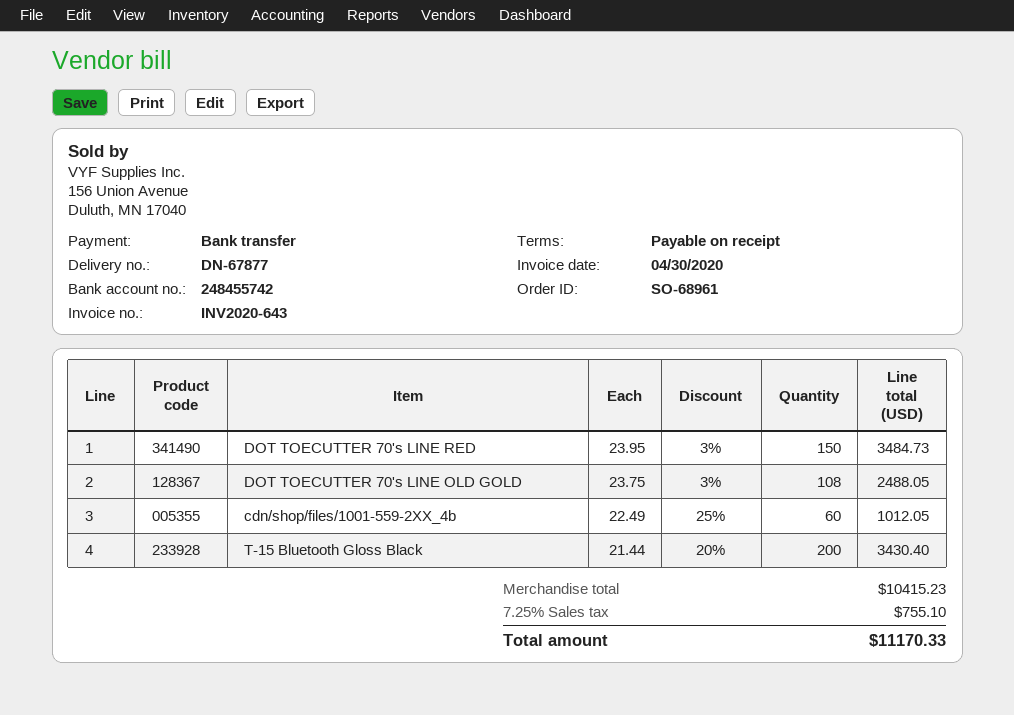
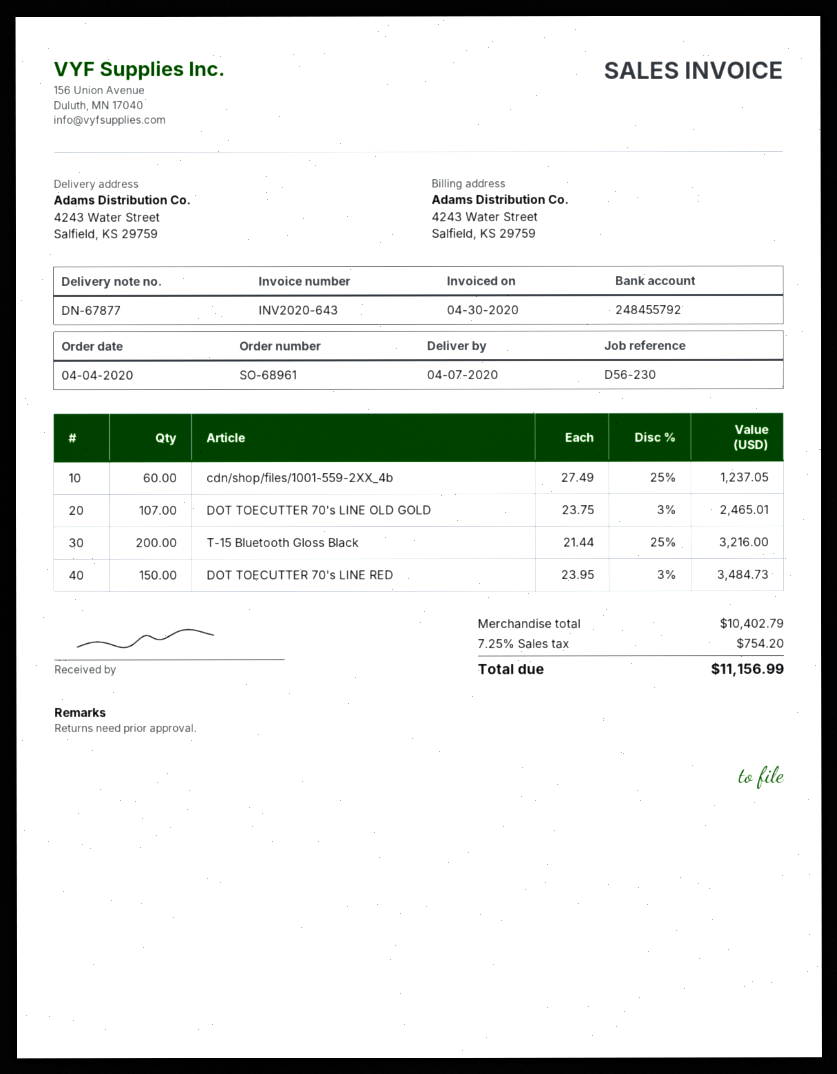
bank account: 248455742 -> 248455792
DOT TOECUTTER 70's LINE OLD GOLD: 108 x 23.75 - 3% = 2488.05 -> 107 x 23.75 - 3% = 2465.01
cdn/shop/files/1001-559-2XX_4b: 60 x 22.49 - 25% = 1012.05 -> 60 x 27.49 - 25% = 1237.05
T-15 Bluetooth Gloss Black: 200 x 21.44 - 20% = 3430.40 -> 200 x 21.44 - 25% = 3216.00
subtotal: 10415.23 -> 10402.79
tax: 7.25% = 755.10 -> 7.25% = 754.20
total: 11170.33 -> 11156.99

